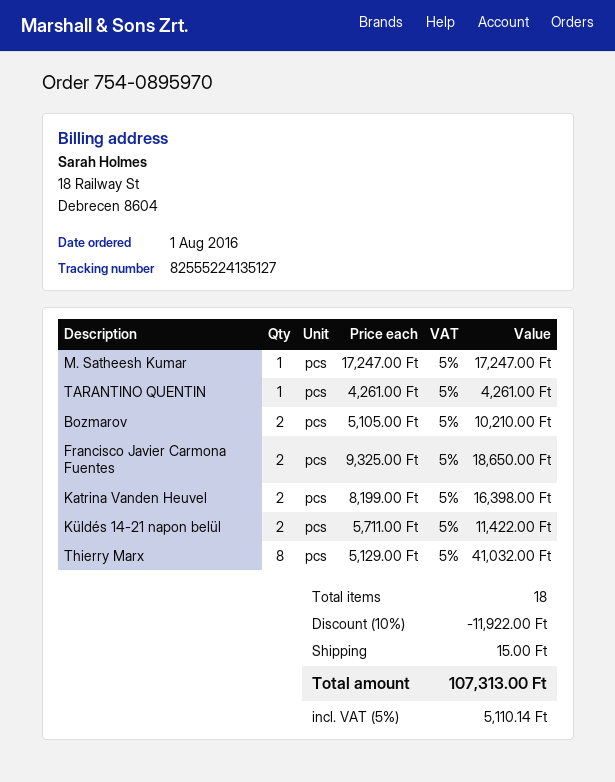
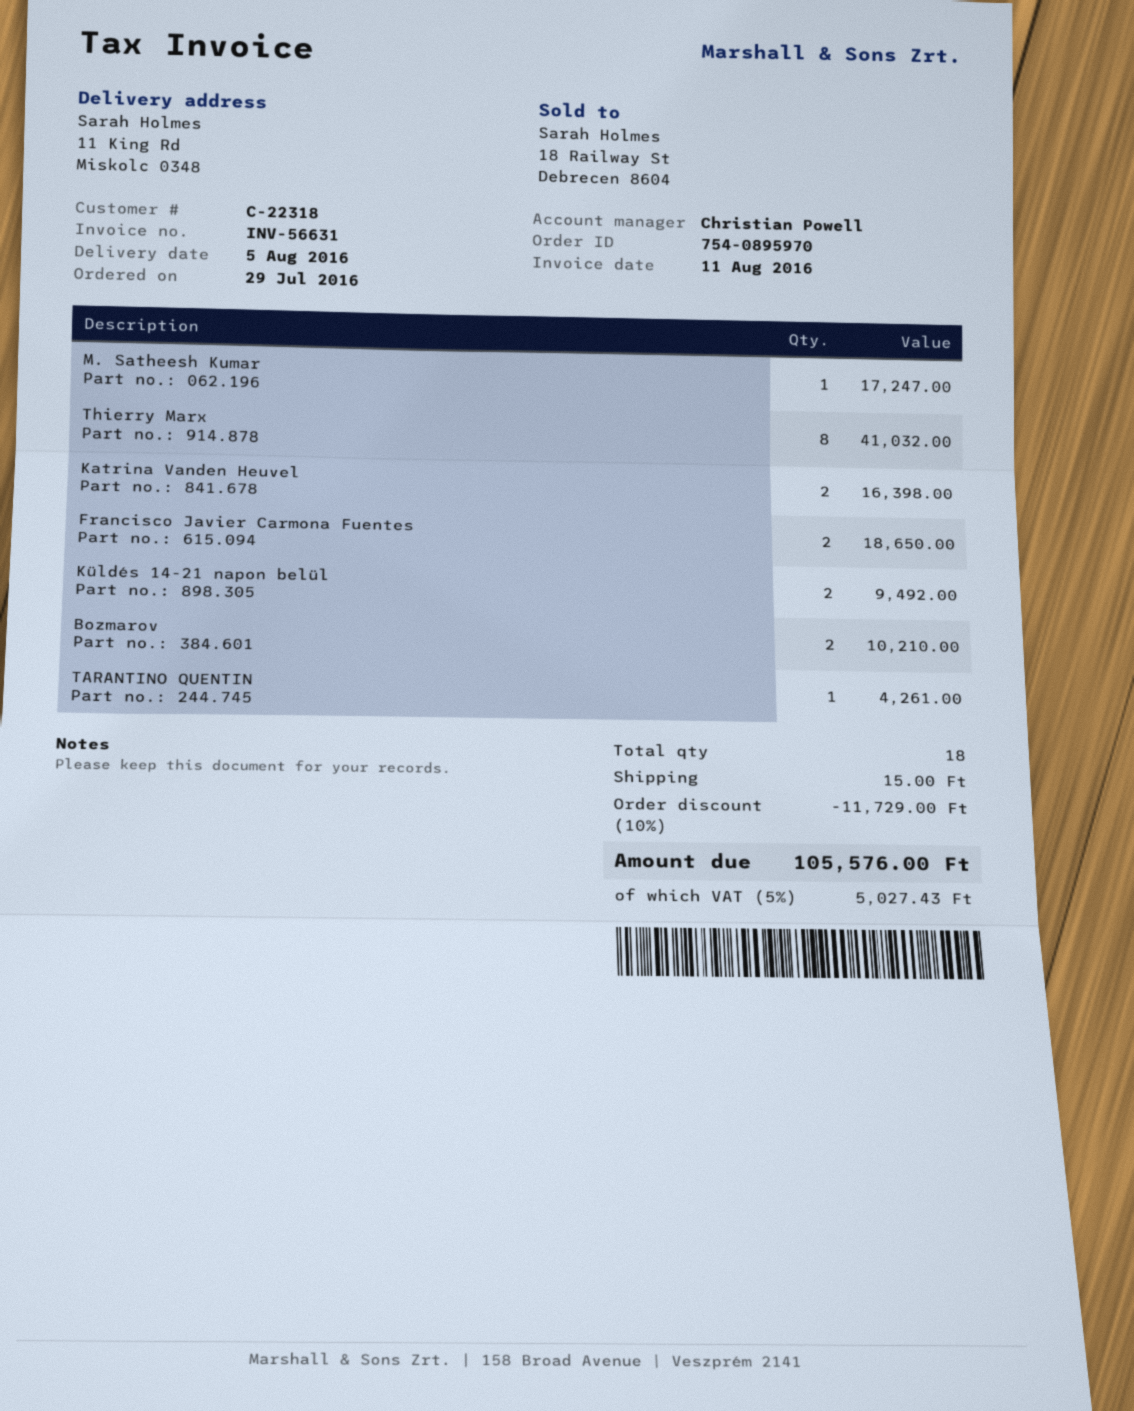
order date: 2016-08-01 -> 2016-07-29
Küldés 14-21 napon belül: 2 for 11422.00 -> 2 for 9492.00
discount: 10% = 11922.00 -> 10% = 11729.00
tax: 5% = 5110.14 -> 5% = 5027.43
total: 107313.00 -> 105576.00

